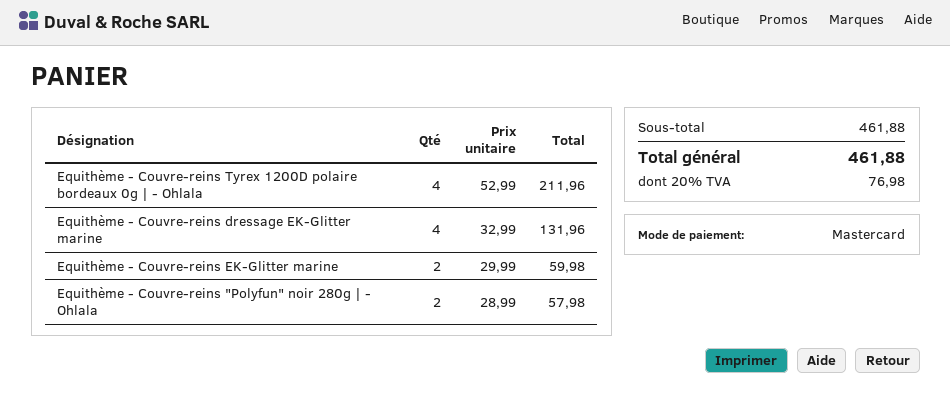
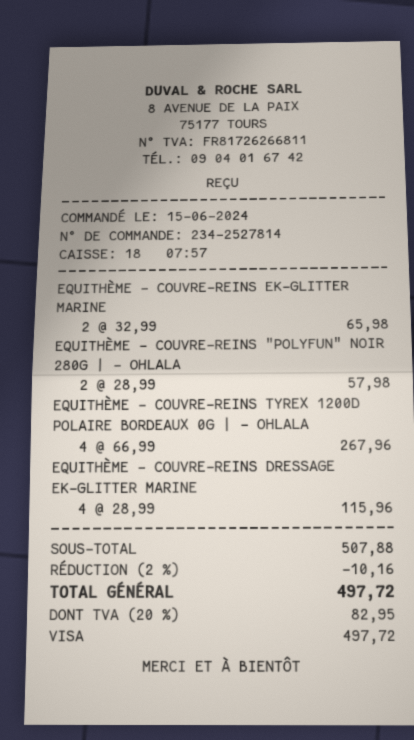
payment method: Mastercard -> Visa
Equithème - Couvre-reins Tyrex 1200D polaire bordeaux 0g | - Ohlala: 4 x 52.99 = 211.96 -> 4 x 66.99 = 267.96
Equithème - Couvre-reins dressage EK-Glitter marine: 4 x 32.99 = 131.96 -> 4 x 28.99 = 115.96
Equithème - Couvre-reins EK-Glitter marine: 2 x 29.99 = 59.98 -> 2 x 32.99 = 65.98
subtotal: 461.88 -> 507.88
discount: none -> 2% = 10.16
tax: 20% = 76.98 -> 20% = 82.95
total: 461.88 -> 497.72

